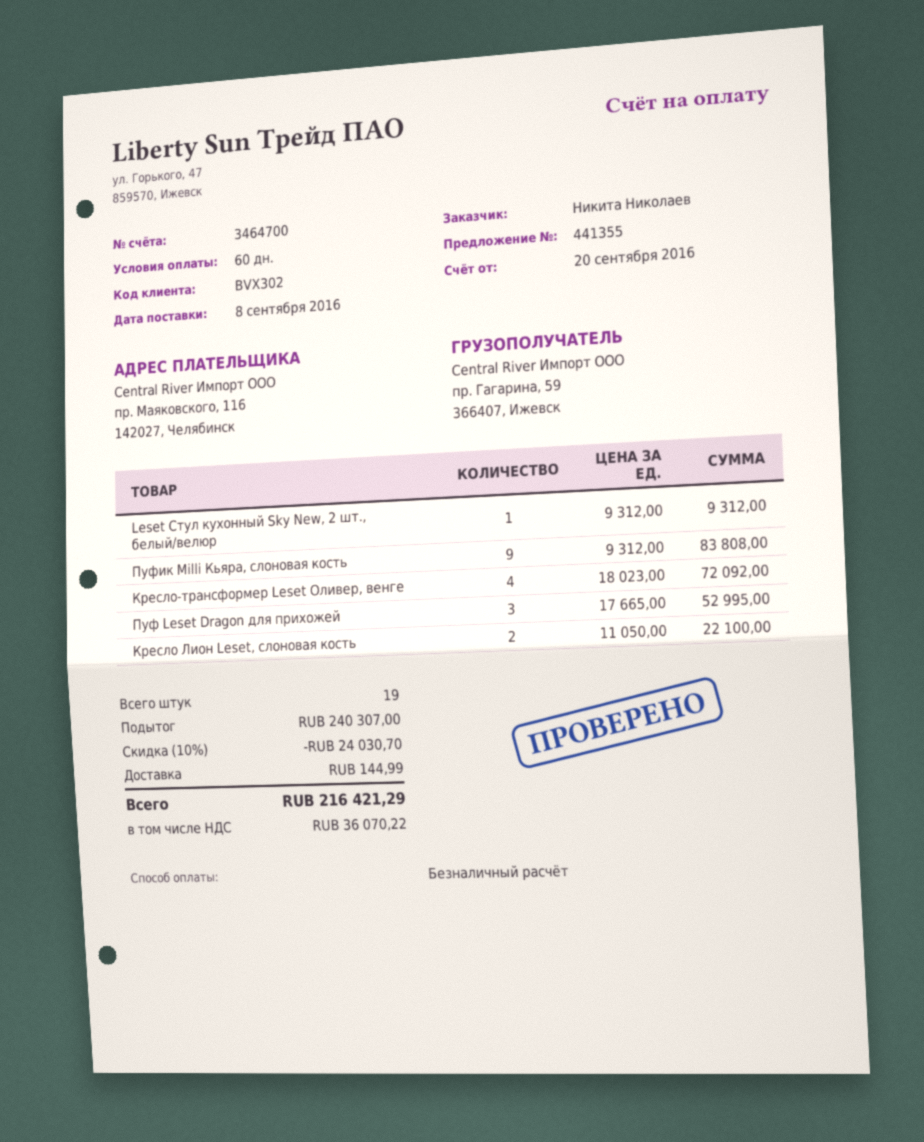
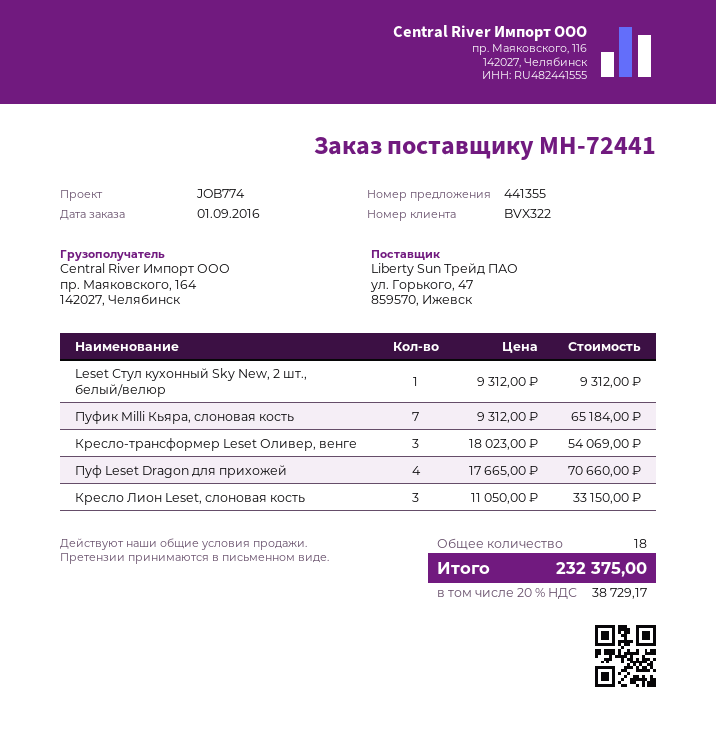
customer number: BVX302 -> BVX322
ship to: пр. Гагарина, 59, 366407, Ижевск -> пр. Маяковского, 164, 142027, Челябинск
Пуфик Milli Кьяра, слоновая кость: 9 x 9312.00 = 83808.00 -> 7 x 9312.00 = 65184.00
Кресло-трансформер Leset Оливер, венге: 4 x 18023.00 = 72092.00 -> 3 x 18023.00 = 54069.00
Пуф Leset Dragon для прихожей: 3 x 17665.00 = 52995.00 -> 4 x 17665.00 = 70660.00
Кресло Лион Leset, слоновая кость: 2 x 11050.00 = 22100.00 -> 3 x 11050.00 = 33150.00
total quantity: 19 -> 18
discount: 10% = 24030.70 -> none
shipping: 144.99 -> none
tax: 36070.22 -> 38729.17
total: 216421.29 -> 232375.00

